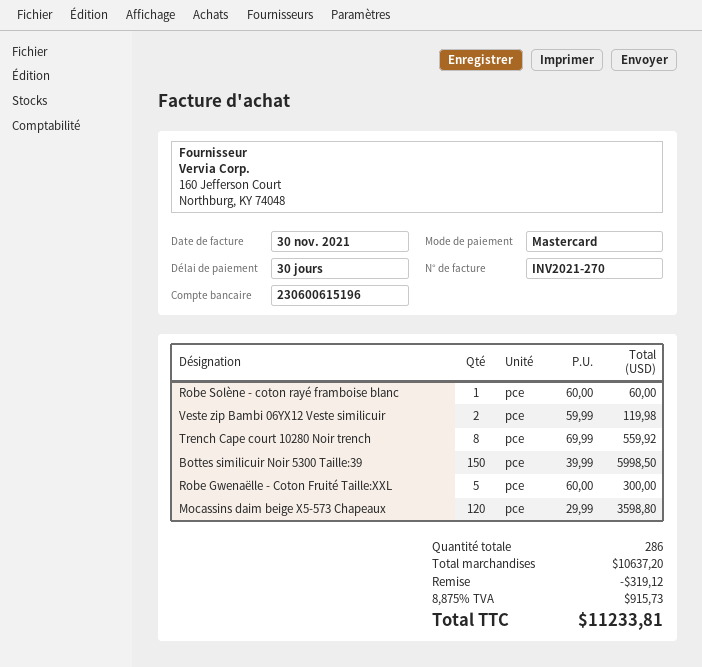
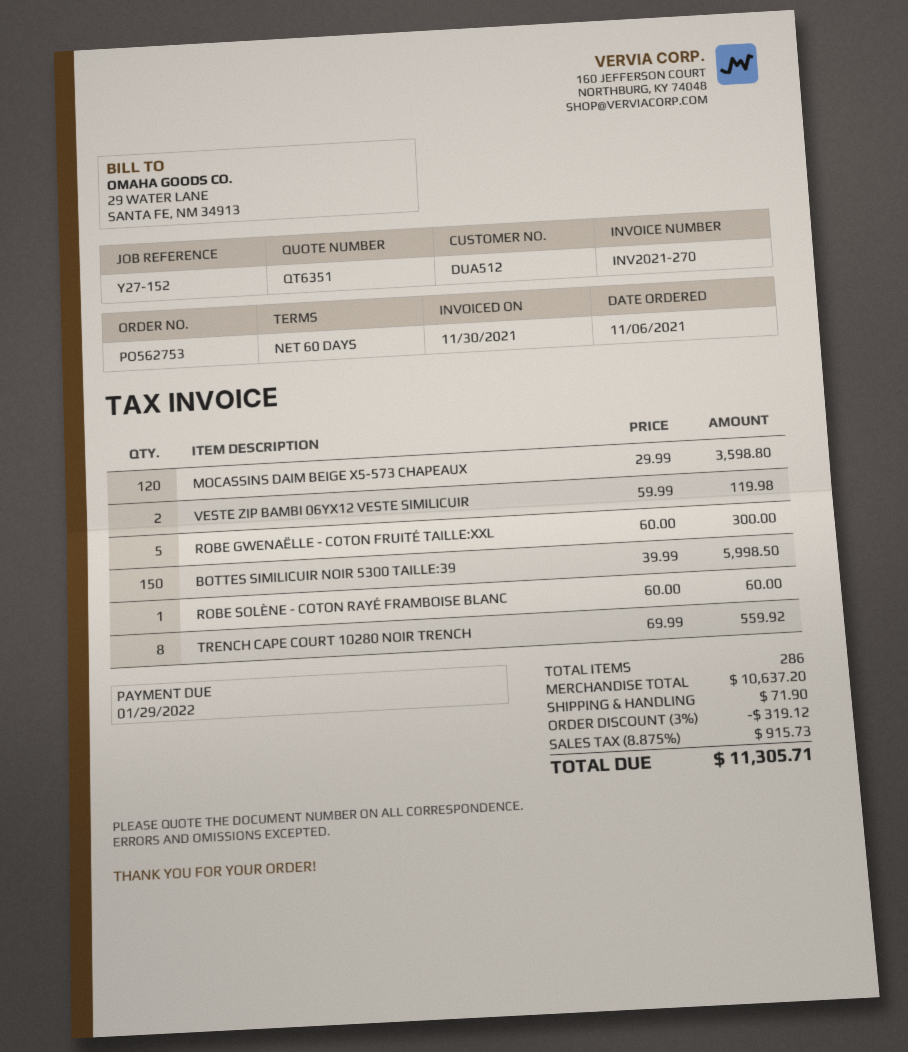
payment terms: 30 days -> 60 days
shipping: none -> 71.90
total: 11233.81 -> 11305.71

